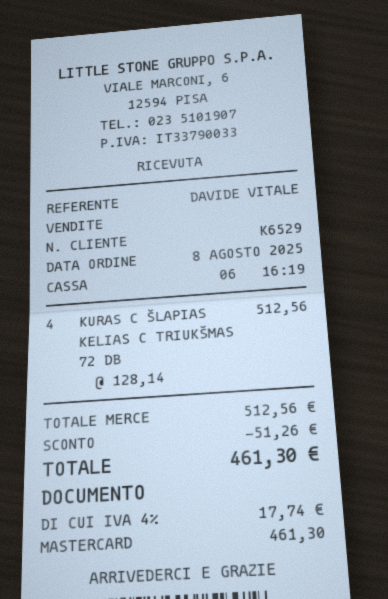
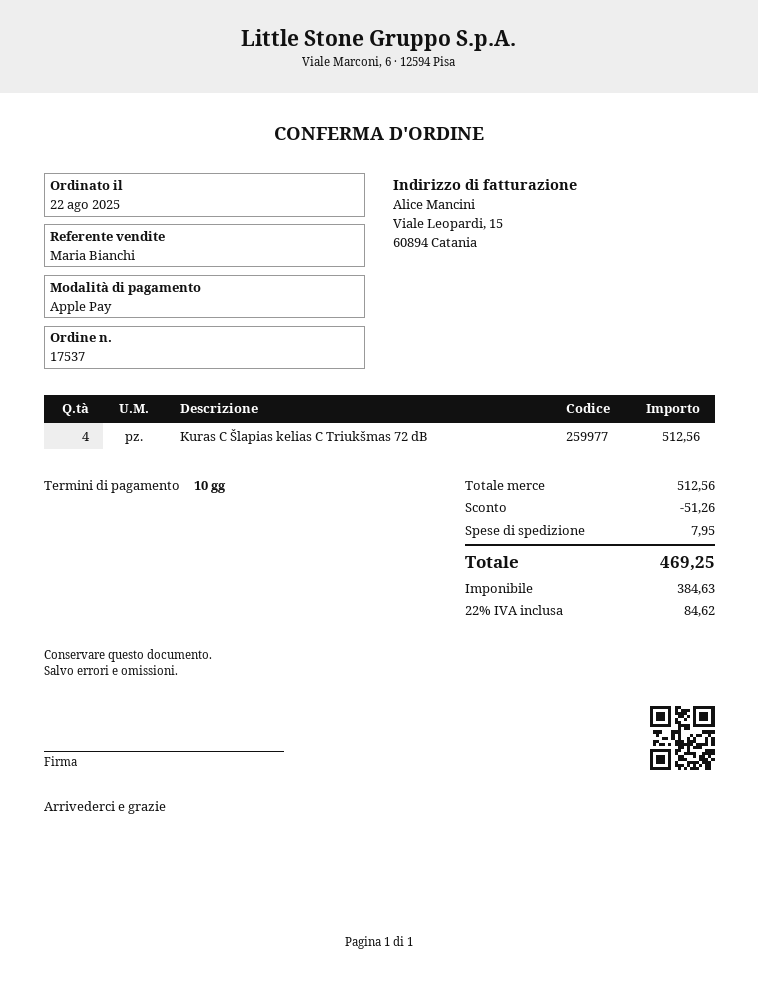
order date: 2025-08-08 -> 2025-08-22
sales rep: DAVIDE VITALE -> Maria Bianchi
payment method: Mastercard -> Apple Pay
shipping: none -> 7.95
tax: 4% = 17.74 -> 22% = 84.62
total: 461.30 -> 469.25

